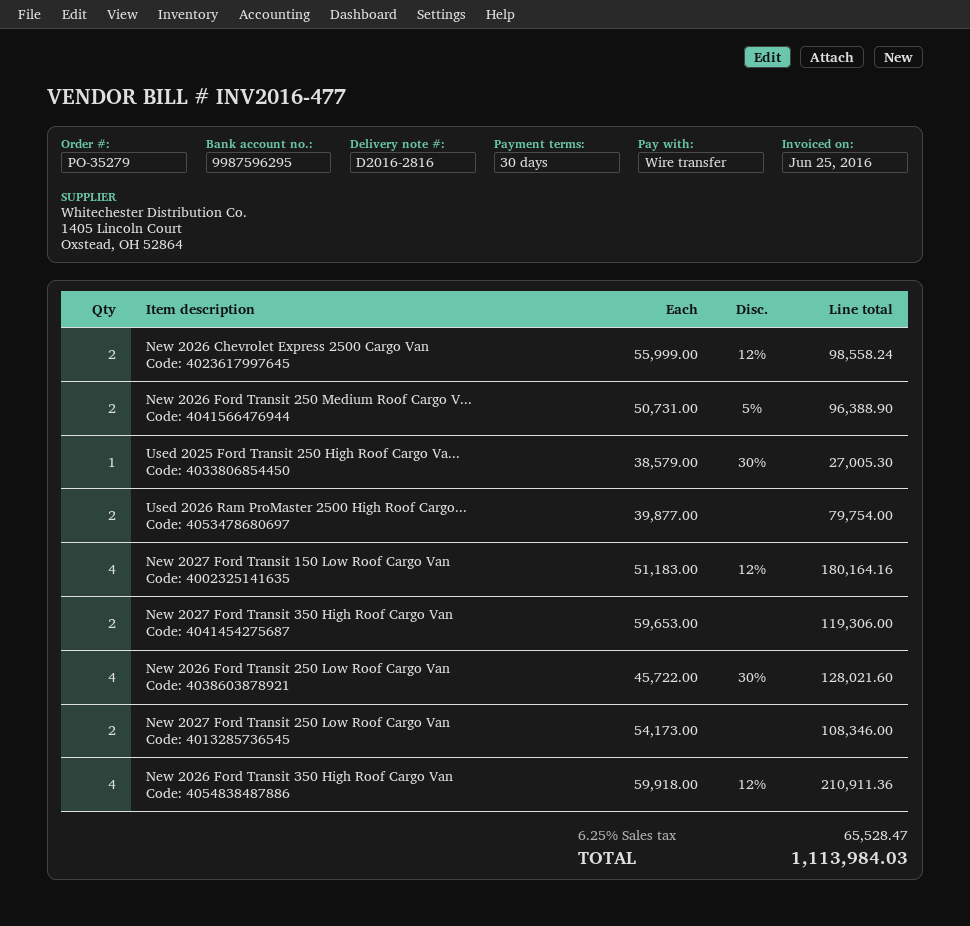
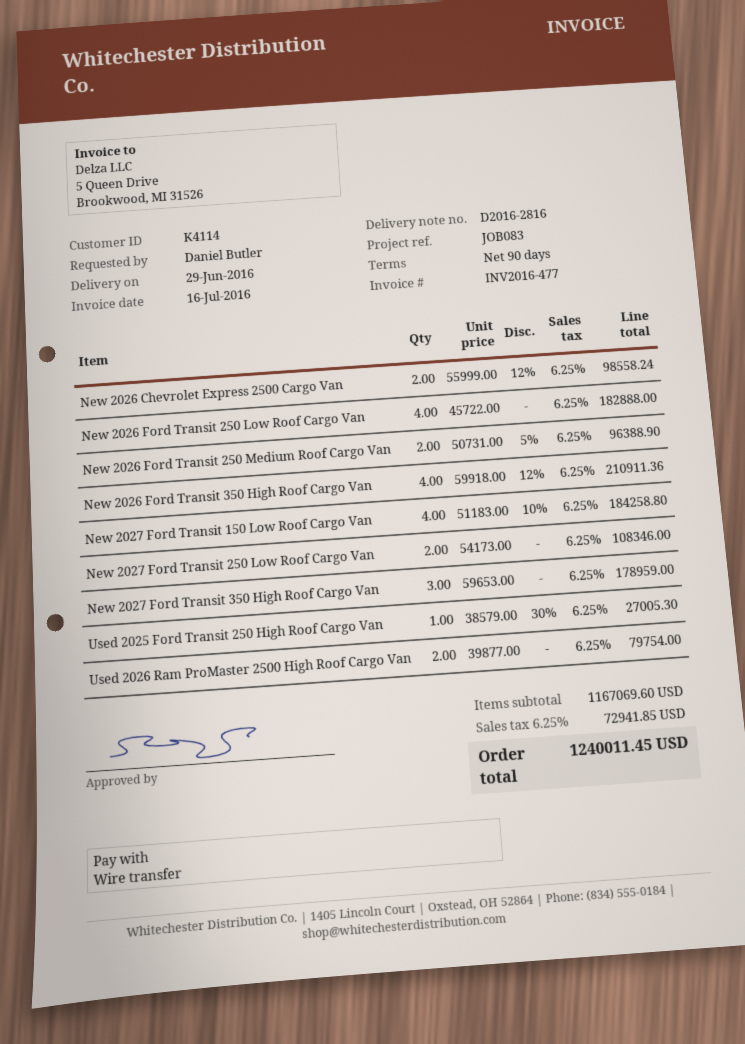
invoice date: 2016-06-25 -> 2016-07-16
payment terms: 30 days -> 90 days
New 2027 Ford Transit 150 Low Roof Cargo Van: 4 x 51183.00 - 12% = 180164.16 -> 4 x 51183.00 - 10% = 184258.80
New 2027 Ford Transit 350 High Roof Cargo Van: 2 x 59653.00 = 119306.00 -> 3 x 59653.00 = 178959.00
New 2026 Ford Transit 250 Low Roof Cargo Van: 4 x 45722.00 - 30% = 128021.60 -> 4 x 45722.00 = 182888.00
tax: 6.25% = 65528.47 -> 6.25% = 72941.85
total: 1113984.03 -> 1240011.45

